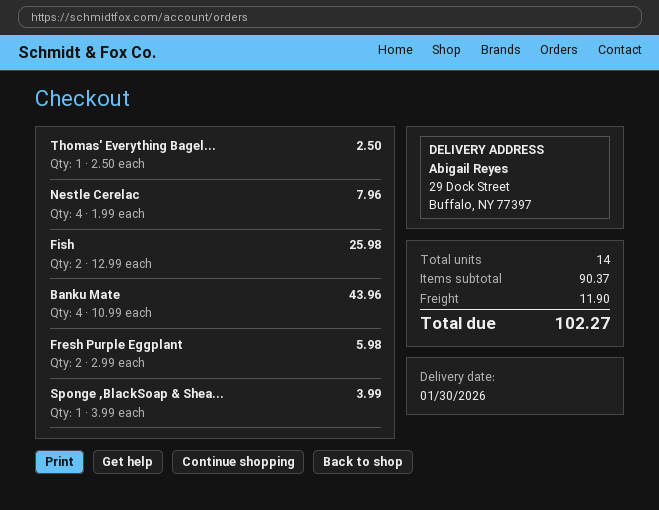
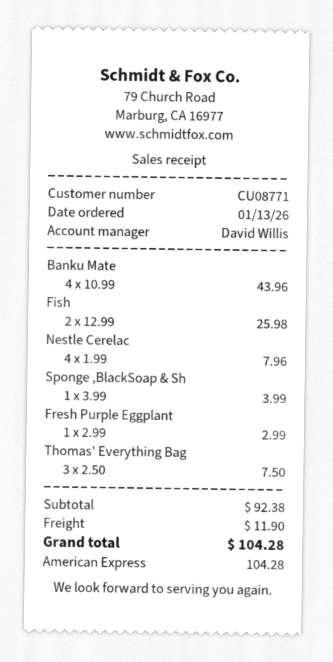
Thomas' Everything Bagel...: 1 x 2.50 = 2.50 -> 3 x 2.50 = 7.50
Fresh Purple Eggplant: 2 x 2.99 = 5.98 -> 1 x 2.99 = 2.99
subtotal: 90.37 -> 92.38
total: 102.27 -> 104.28

